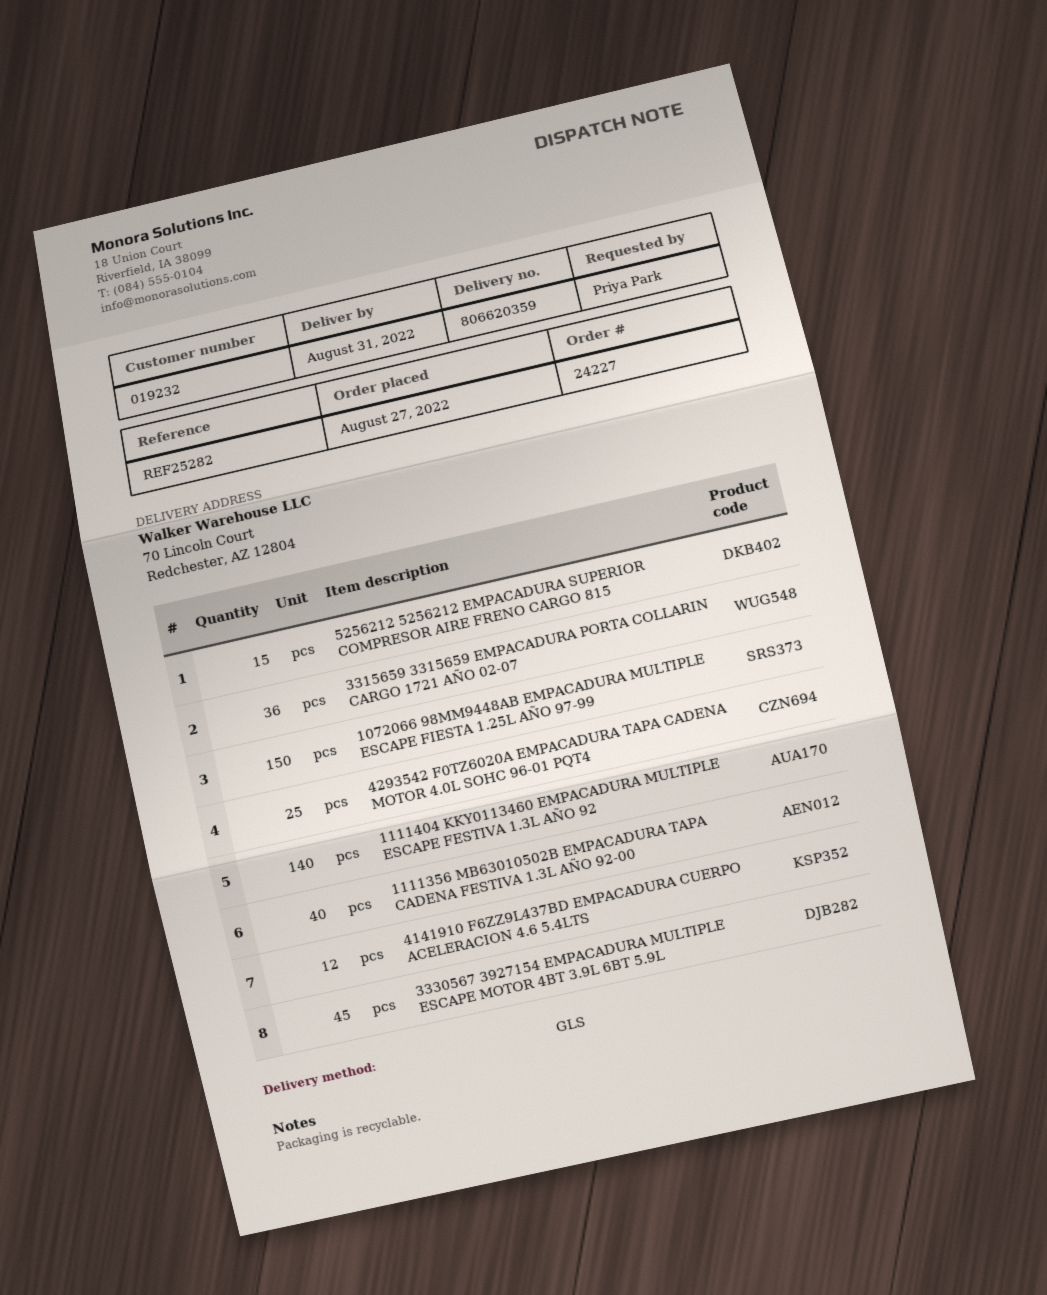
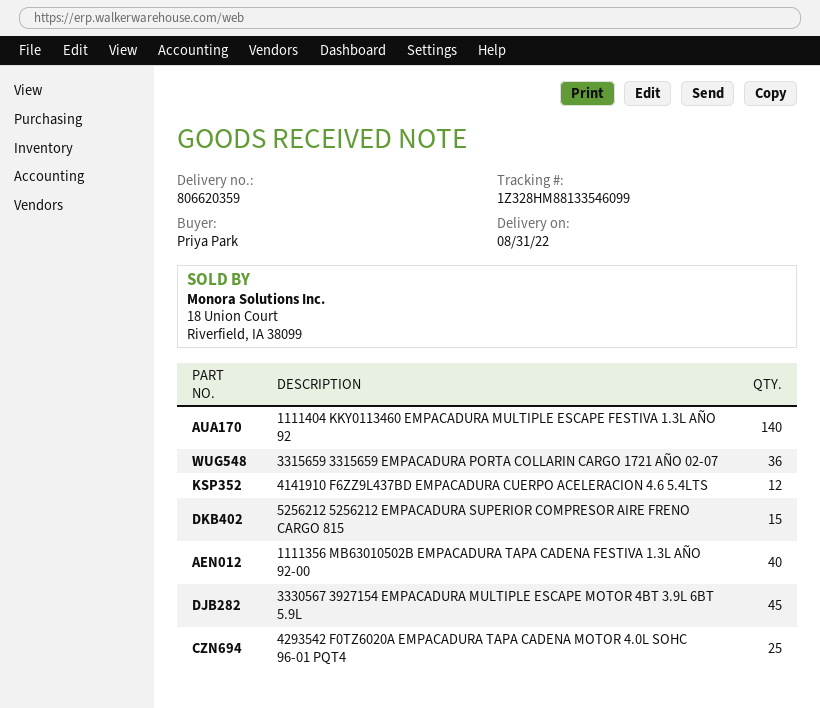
1072066 98MM9448AB EMPACADURA MULTIPLE ESCAPE FIESTA 1.25L AÑO 97-99: 150 -> none

